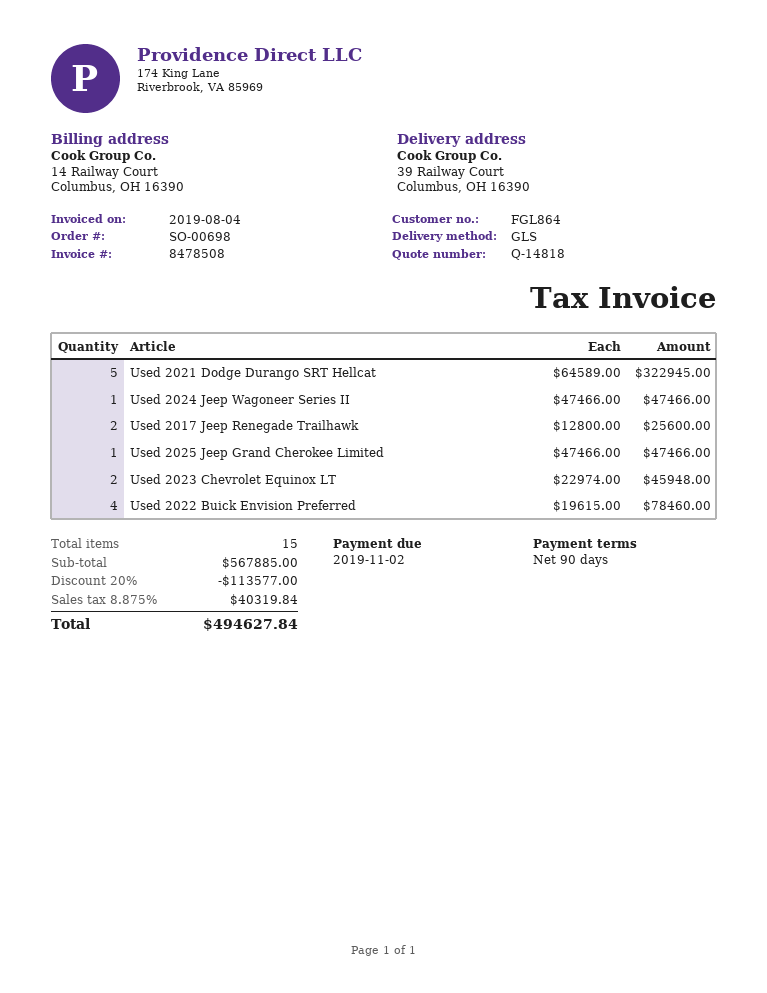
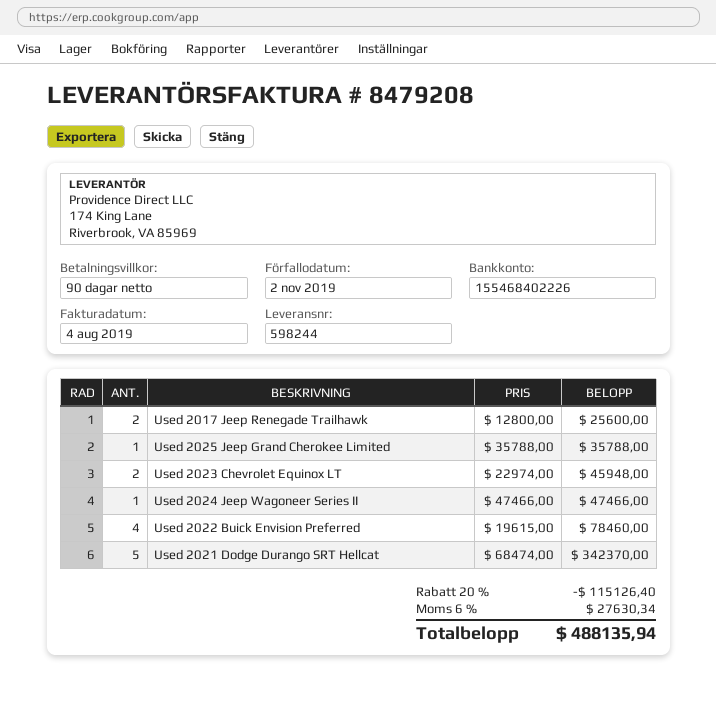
invoice number: 8478508 -> 8479208
Used 2021 Dodge Durango SRT Hellcat: 5 x 64589.00 = 322945.00 -> 5 x 68474.00 = 342370.00
Used 2025 Jeep Grand Cherokee Limited: 1 x 47466.00 = 47466.00 -> 1 x 35788.00 = 35788.00
discount: 20% = 113577.00 -> 20% = 115126.40
tax: 8.875% = 40319.84 -> 6% = 27630.34
total: 494627.84 -> 488135.94

